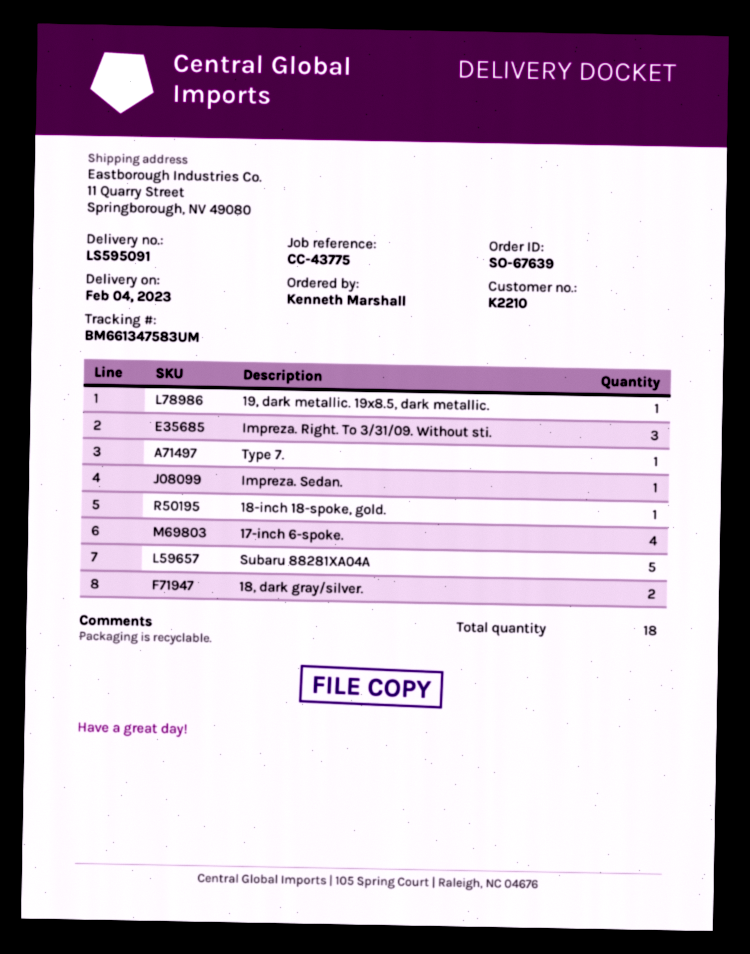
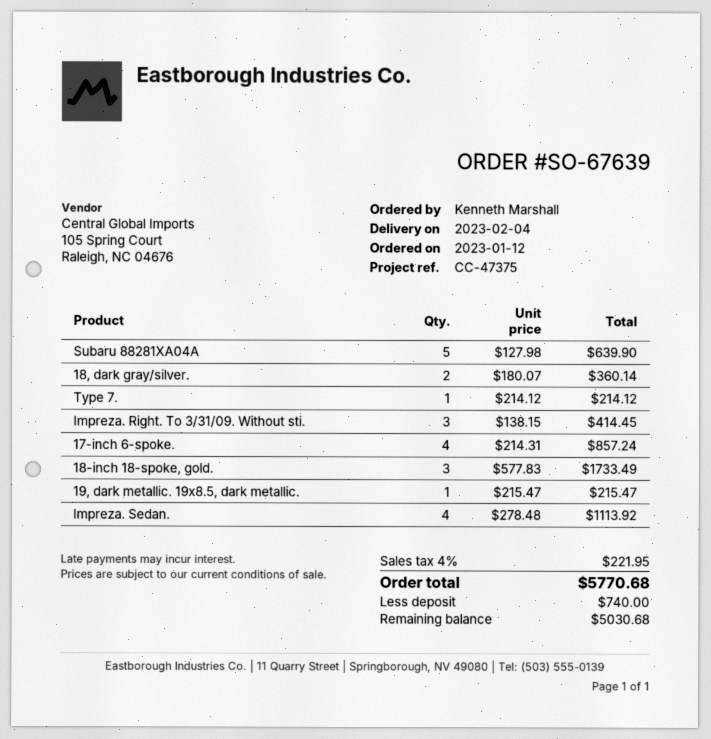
reference: CC-43775 -> CC-47375
Impreza. Sedan.: 1 -> 4
18-inch 18-spoke, gold.: 1 -> 3

